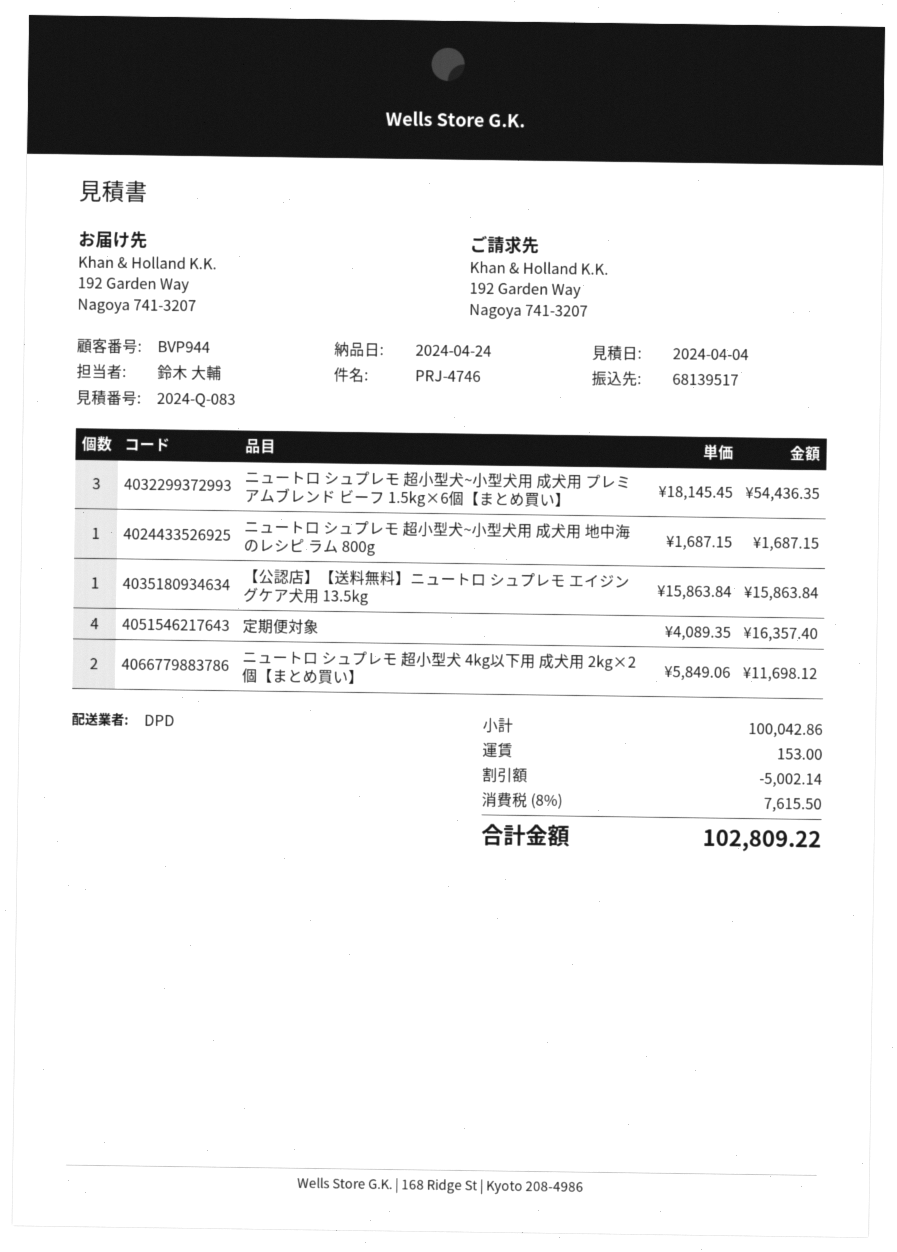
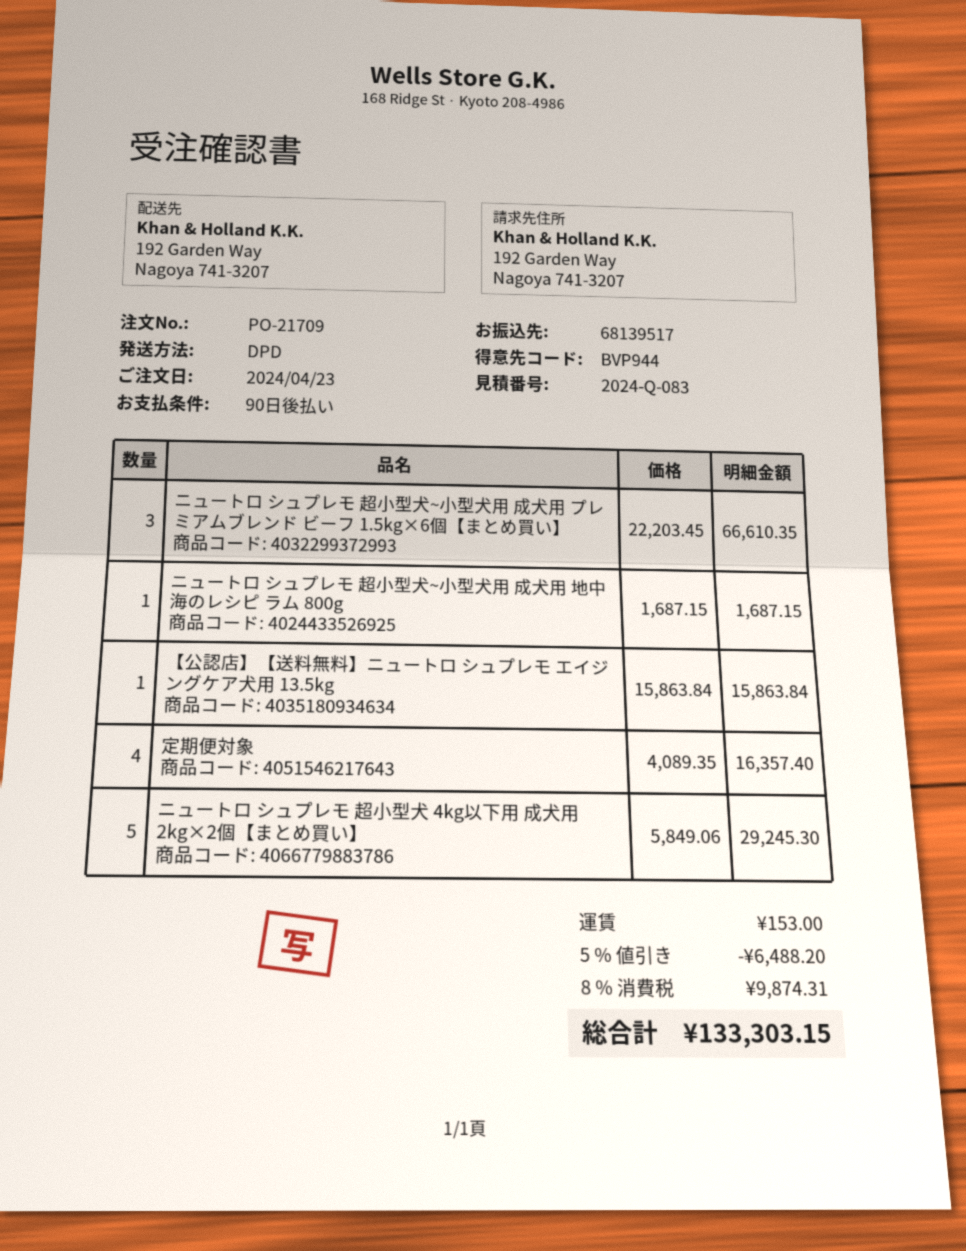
ニュートロ シュプレモ 超小型犬~小型犬用 成犬用 プレミアムブレンド ビーフ 1.5kg×6個【まとめ買い】: 3 x 18145.45 = 54436.35 -> 3 x 22203.45 = 66610.35
ニュートロ シュプレモ 超小型犬 4kg以下用 成犬用 2kg×2個【まとめ買い】: 2 x 5849.06 = 11698.12 -> 5 x 5849.06 = 29245.30
discount: 5002.14 -> 6488.20
tax: 8% = 7615.50 -> 8% = 9874.31
total: 102809.22 -> 133303.15

